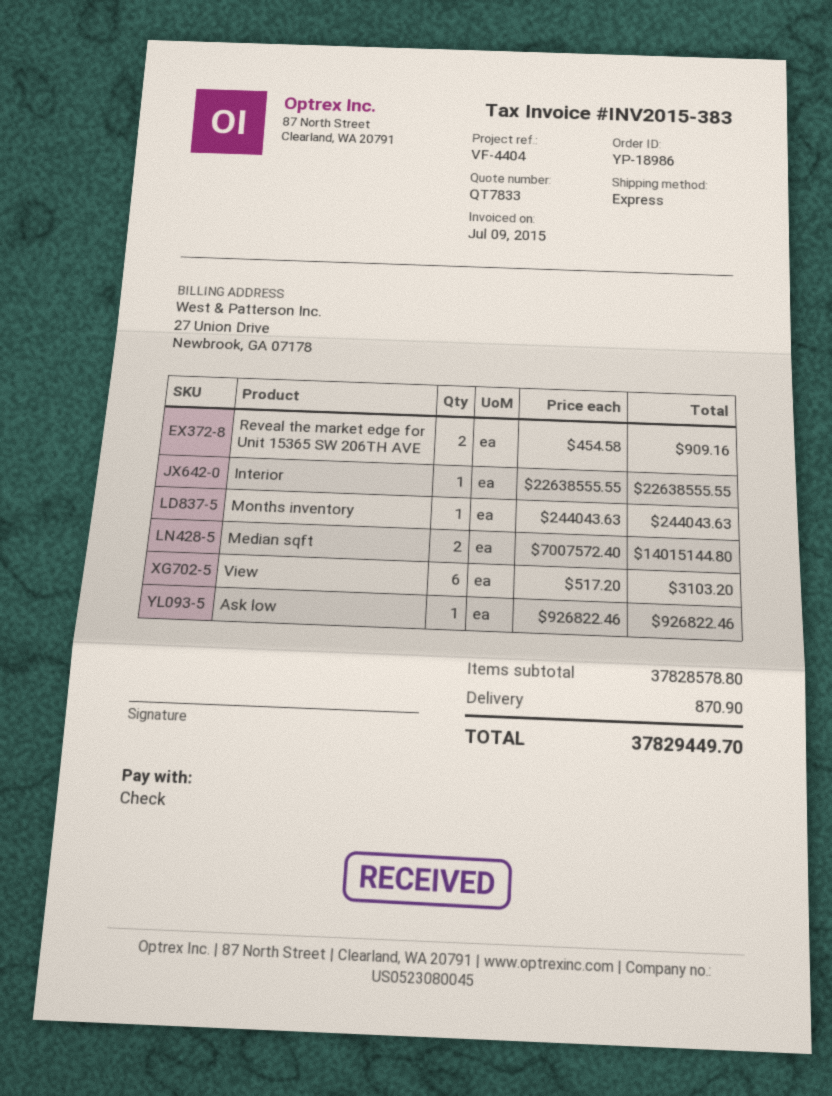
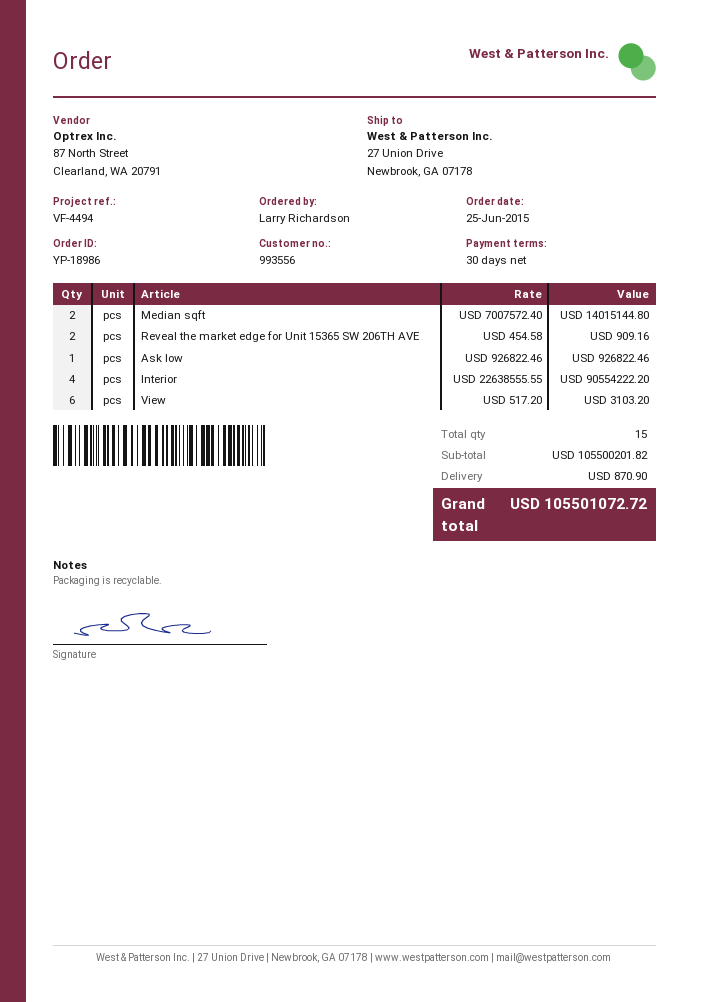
reference: VF-4404 -> VF-4494
Interior: 1 x 22638555.55 = 22638555.55 -> 4 x 22638555.55 = 90554222.20
Months inventory: 1 x 244043.63 = 244043.63 -> none
subtotal: 37828578.80 -> 105500201.82
total: 37829449.70 -> 105501072.72

